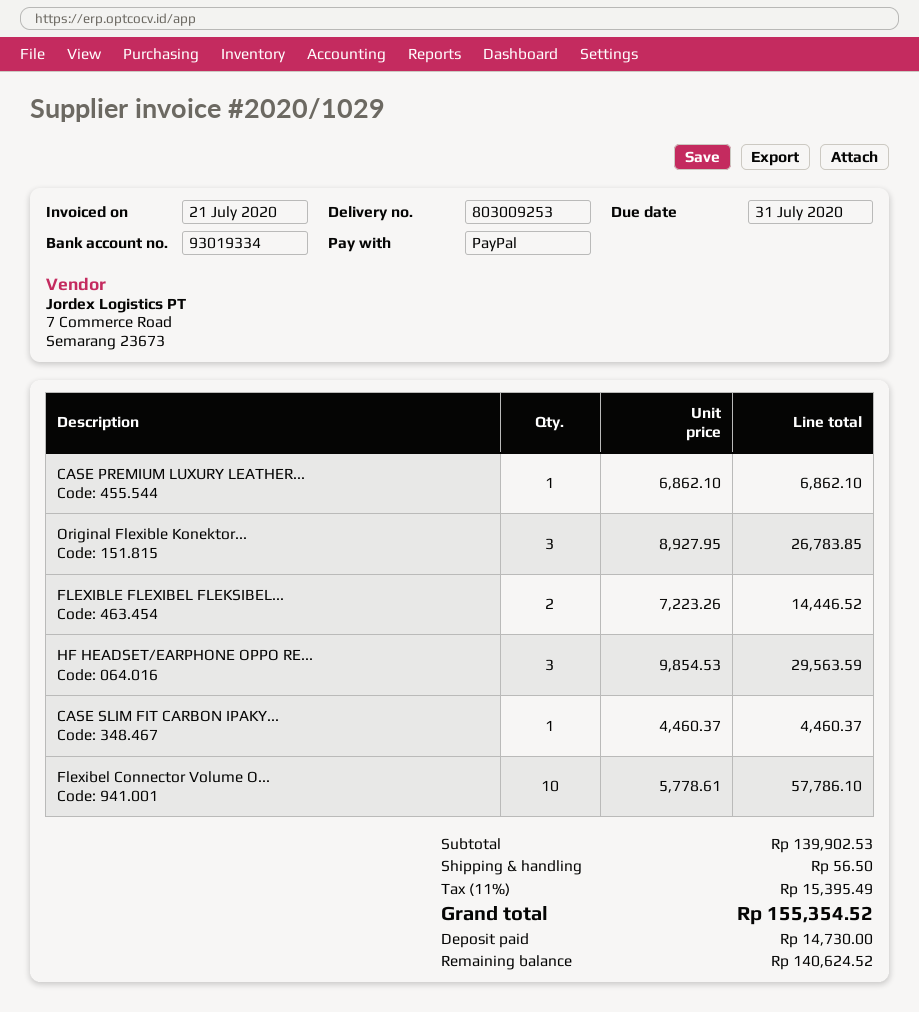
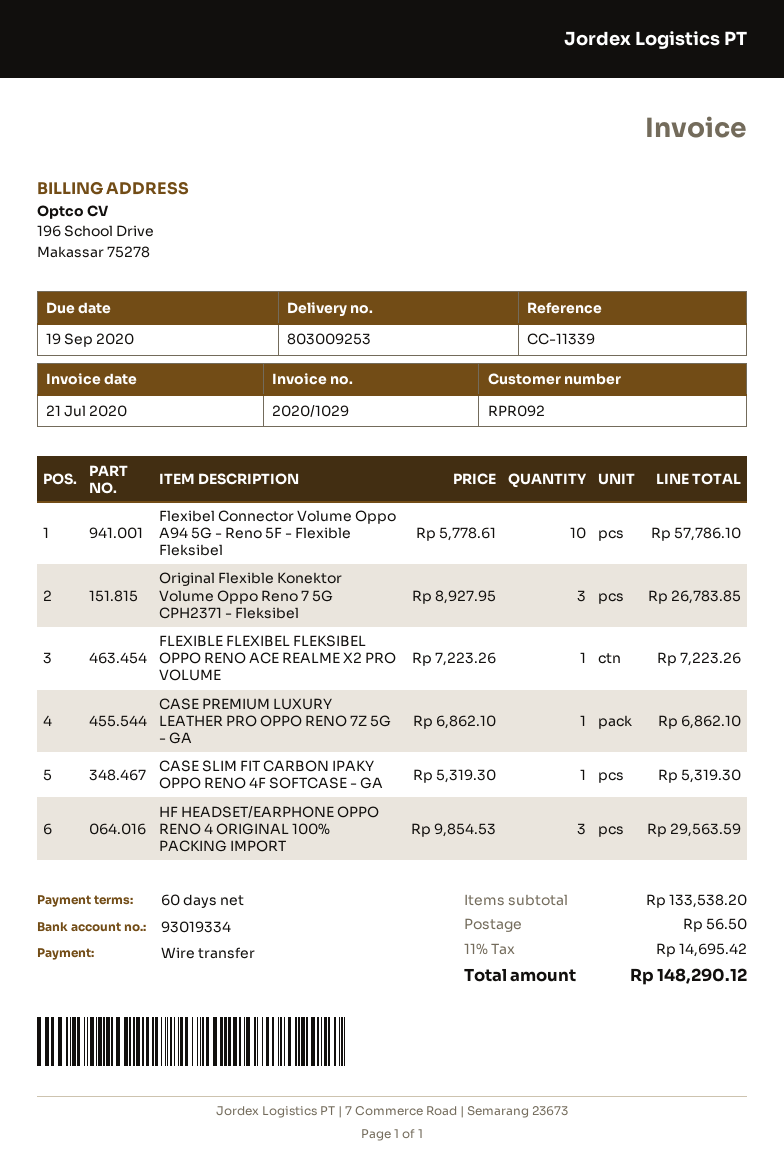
due date: 2020-07-31 -> 2020-09-19
payment method: PayPal -> bank transfer
FLEXIBLE FLEXIBEL FLEKSIBEL...: 2 x 7223.26 = 14446.52 -> 1 x 7223.26 = 7223.26
CASE SLIM FIT CARBON IPAKY...: 1 x 4460.37 = 4460.37 -> 1 x 5319.30 = 5319.30
subtotal: 139902.53 -> 133538.20
tax: 11% = 15395.49 -> 11% = 14695.42
total: 155354.52 -> 148290.12

